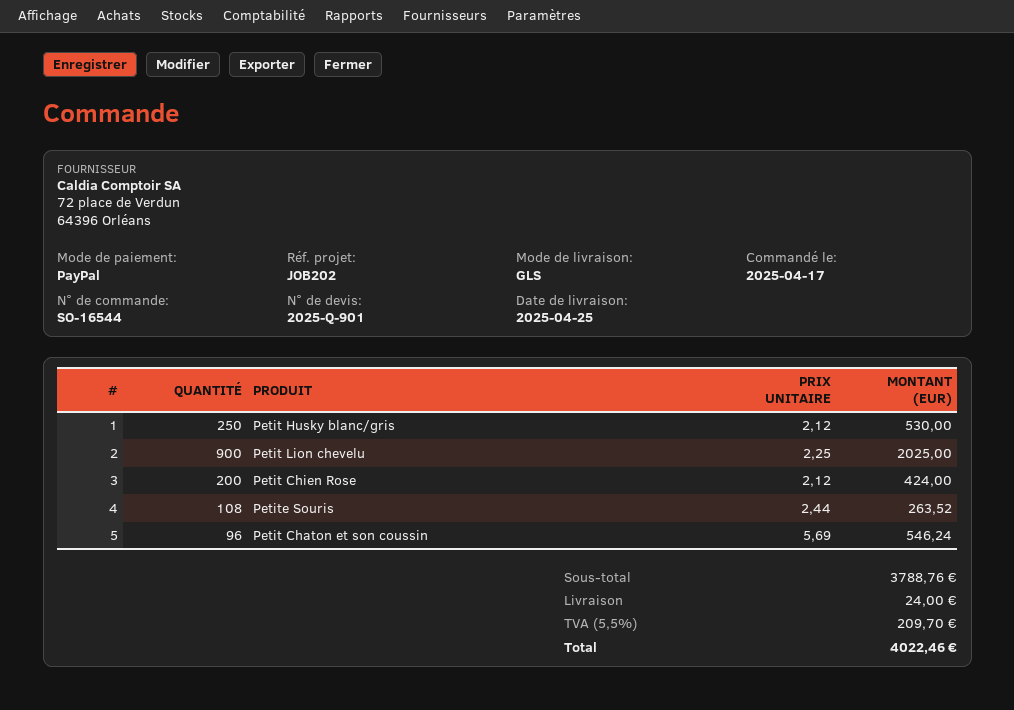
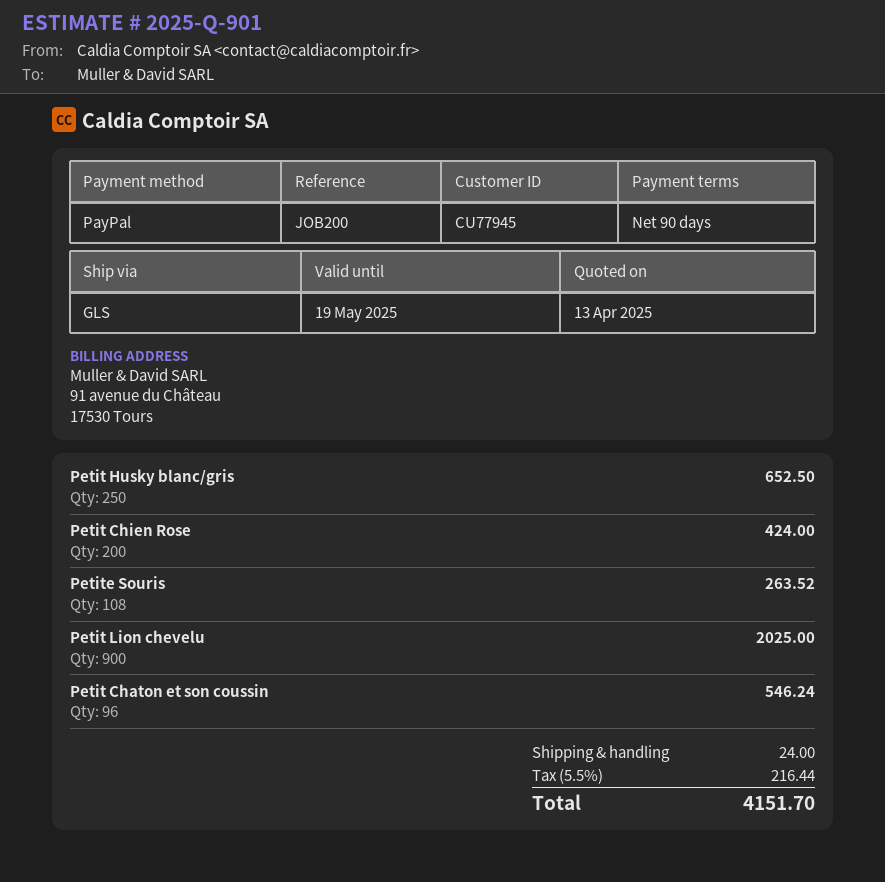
reference: JOB202 -> JOB200
Petit Husky blanc/gris: 250 for 530.00 -> 250 for 652.50
tax: 5.5% = 209.70 -> 5.5% = 216.44
total: 4022.46 -> 4151.70

